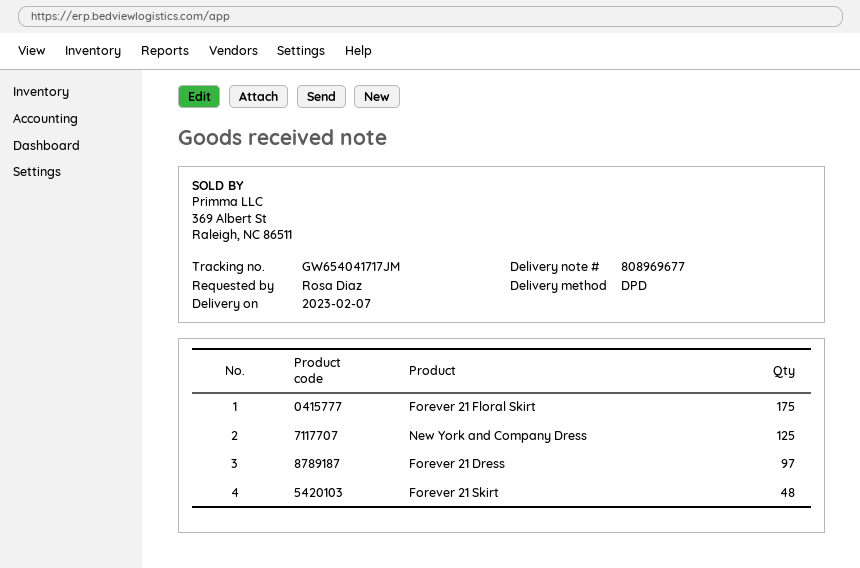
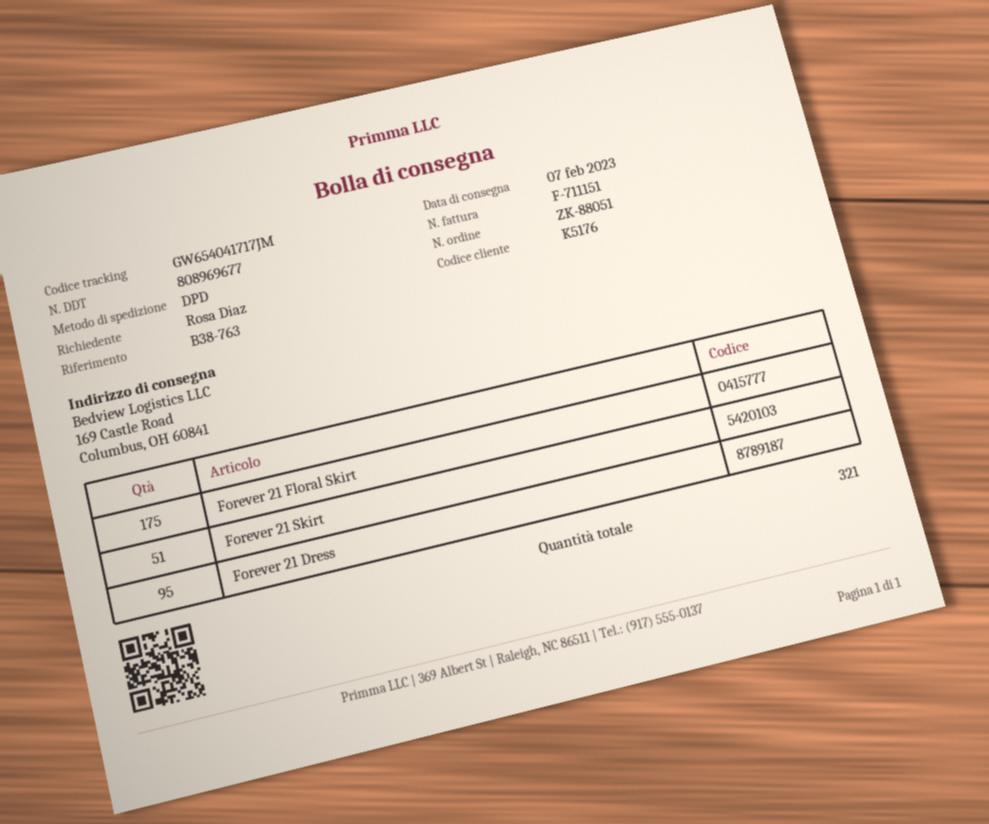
New York and Company Dress: 125 -> none
Forever 21 Dress: 97 -> 95
Forever 21 Skirt: 48 -> 51

